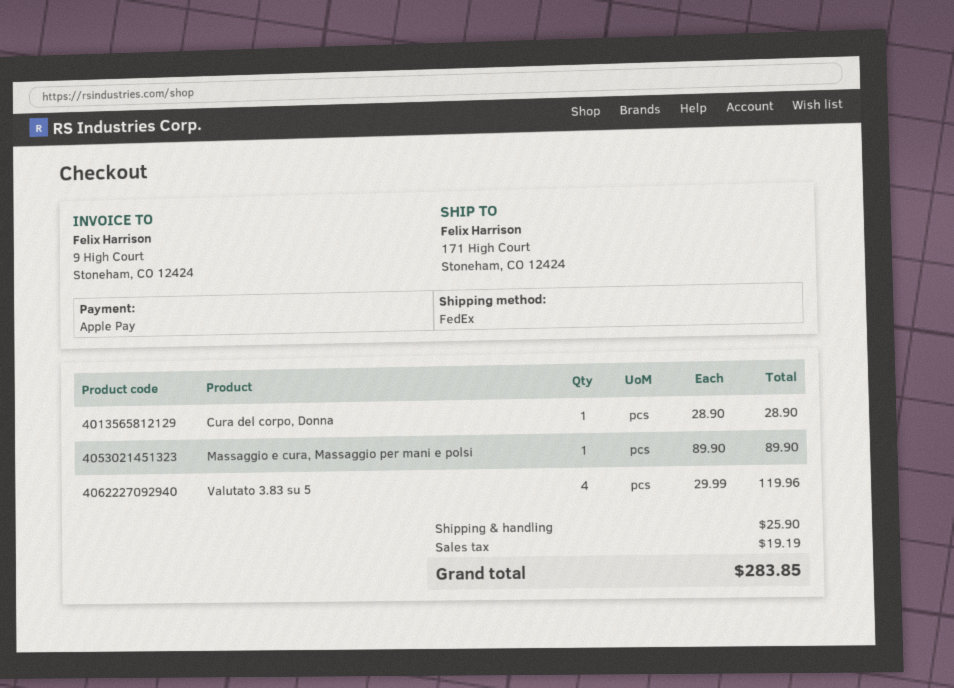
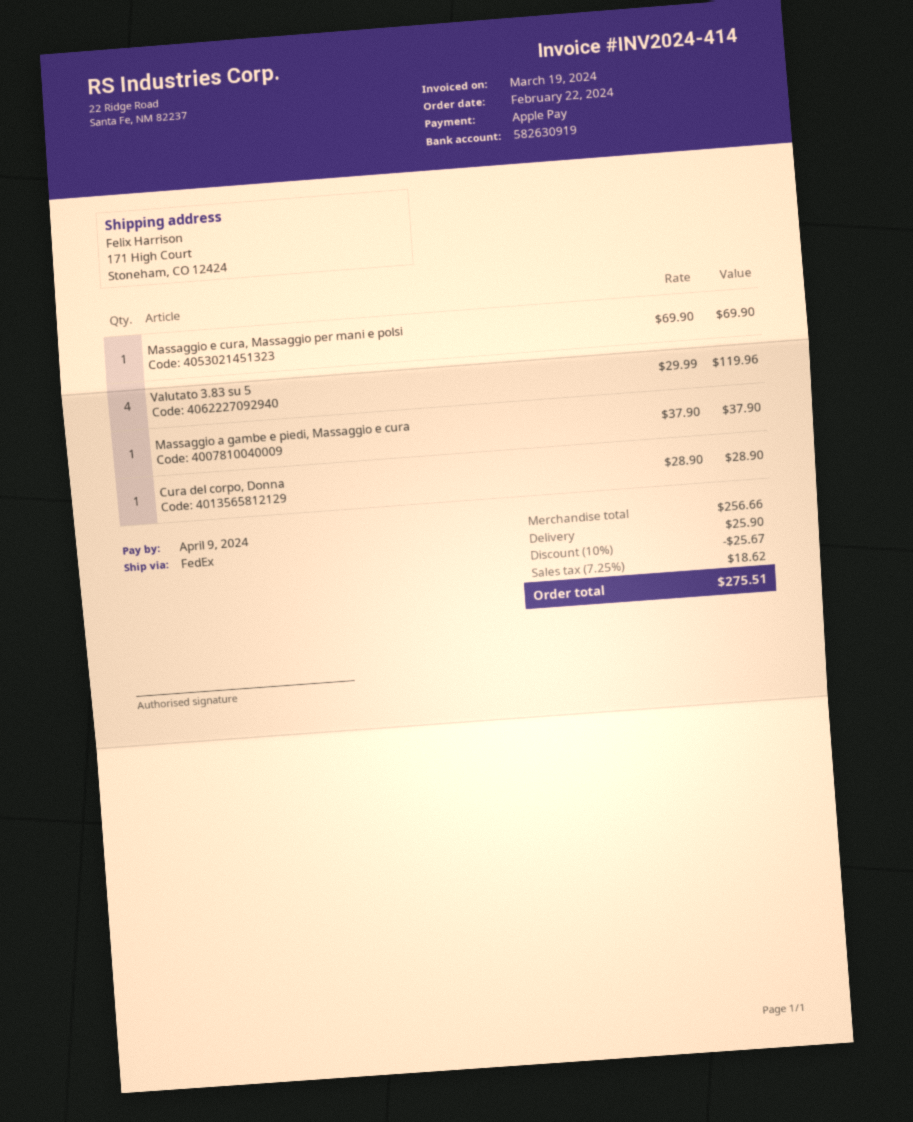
Massaggio e cura, Massaggio per mani e polsi: 1 x 89.90 = 89.90 -> 1 x 69.90 = 69.90
Massaggio a gambe e piedi, Massaggio e cura: none -> 1 x 37.90 = 37.90
discount: none -> 10% = 25.67
tax: 19.19 -> 18.62
total: 283.85 -> 275.51

